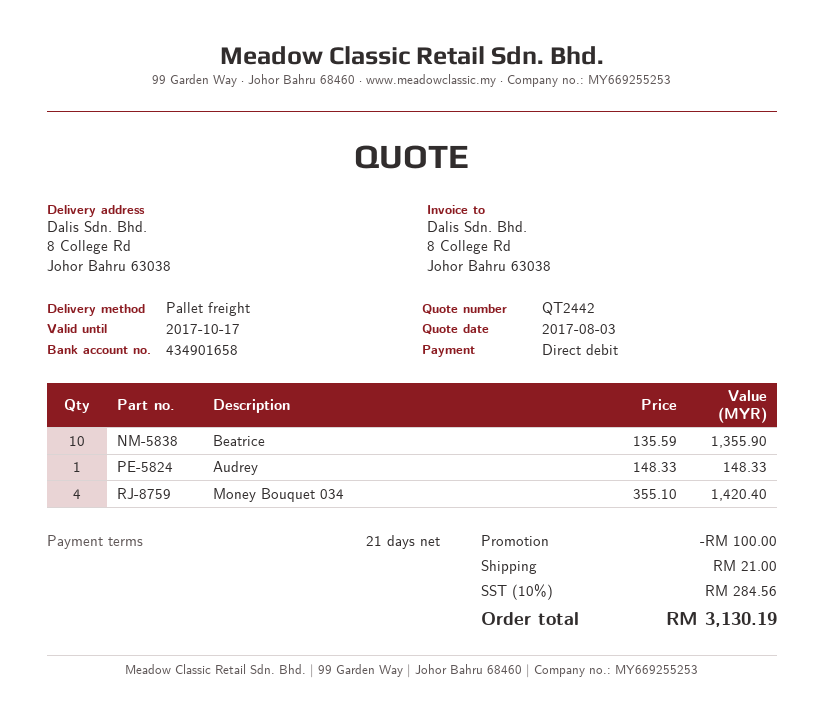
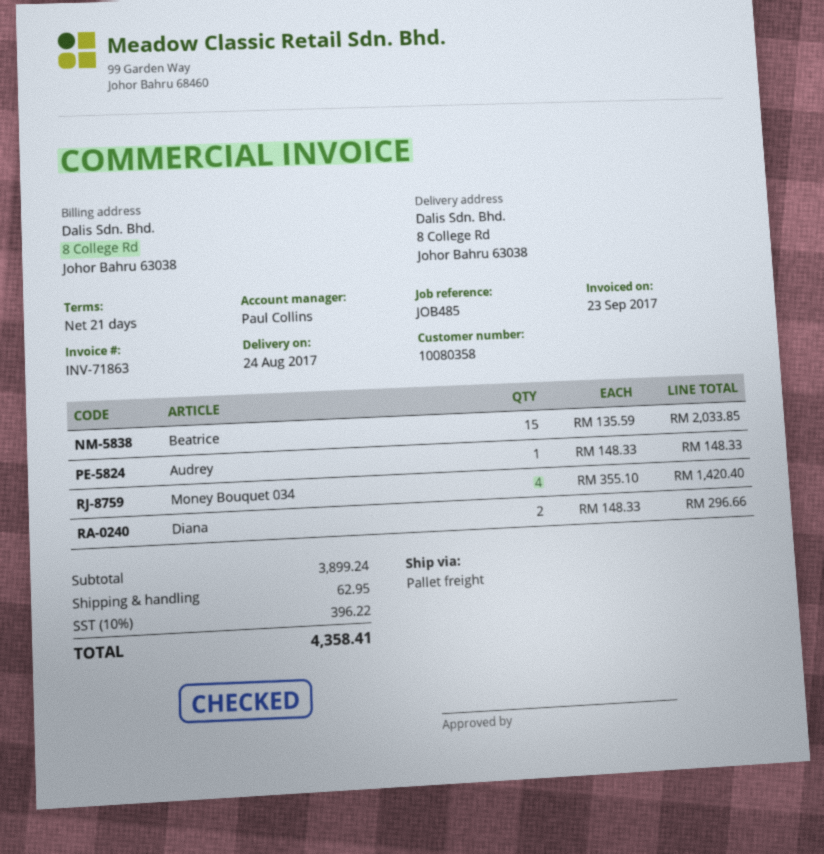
Beatrice: 10 x 135.59 = 1355.90 -> 15 x 135.59 = 2033.85
Diana: none -> 2 x 148.33 = 296.66
discount: 100.00 -> none
shipping: 21.00 -> 62.95
tax: 10% = 284.56 -> 10% = 396.22
total: 3130.19 -> 4358.41

